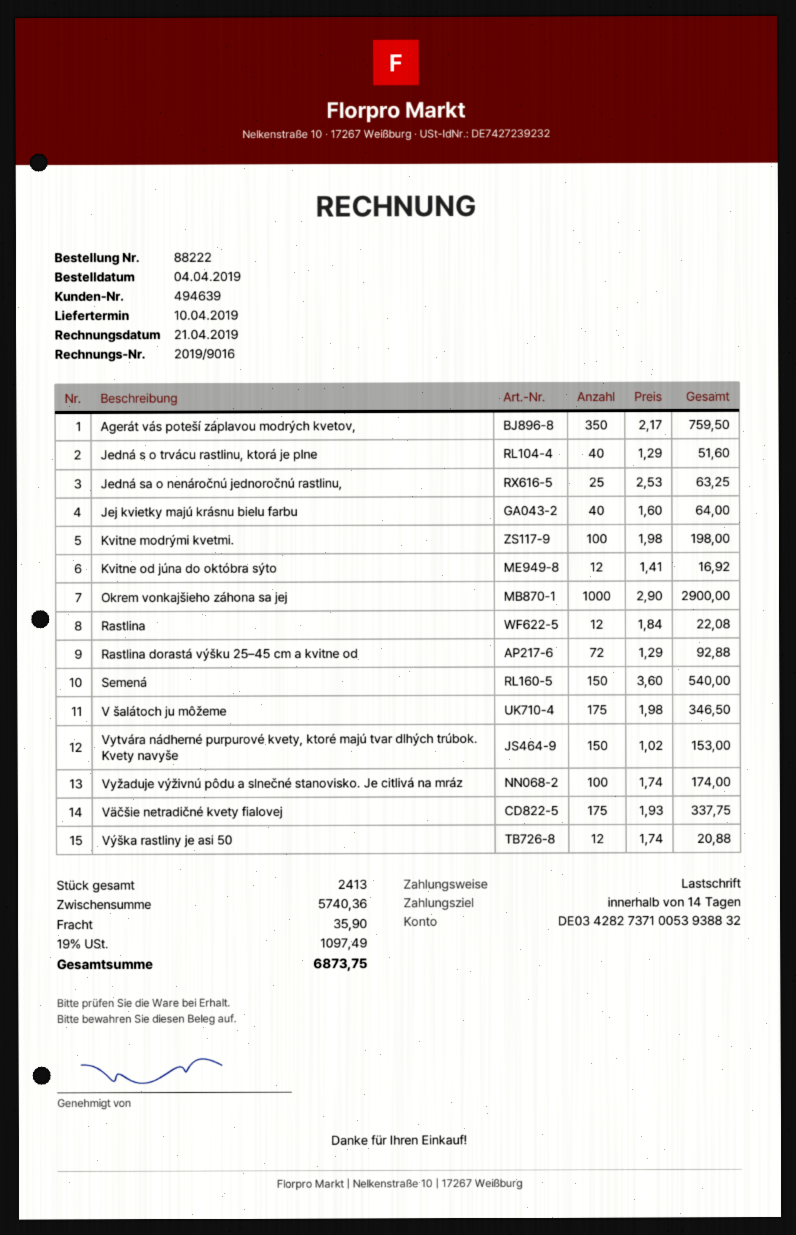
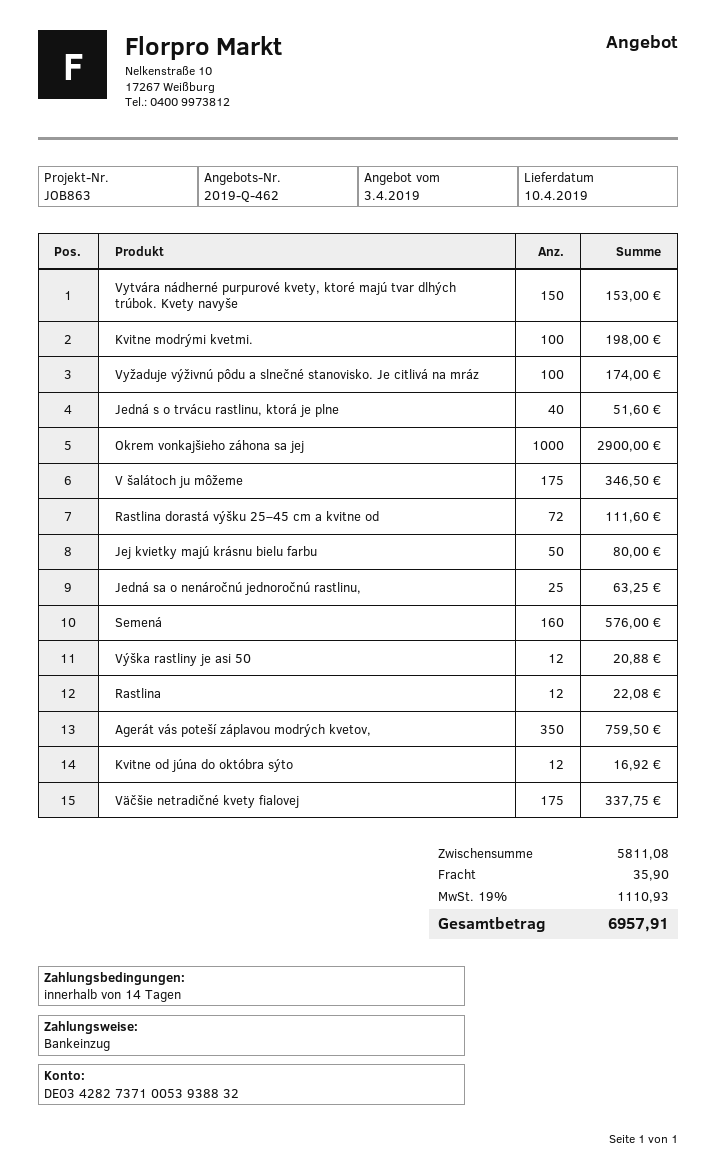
Jej kvietky majú krásnu bielu farbu: 40 for 64.00 -> 50 for 80.00
Rastlina dorastá výšku 25–45 cm a kvitne od: 72 for 92.88 -> 72 for 111.60
Semená: 150 for 540.00 -> 160 for 576.00
subtotal: 5740.36 -> 5811.08
tax: 19% = 1097.49 -> 19% = 1110.93
total: 6873.75 -> 6957.91

